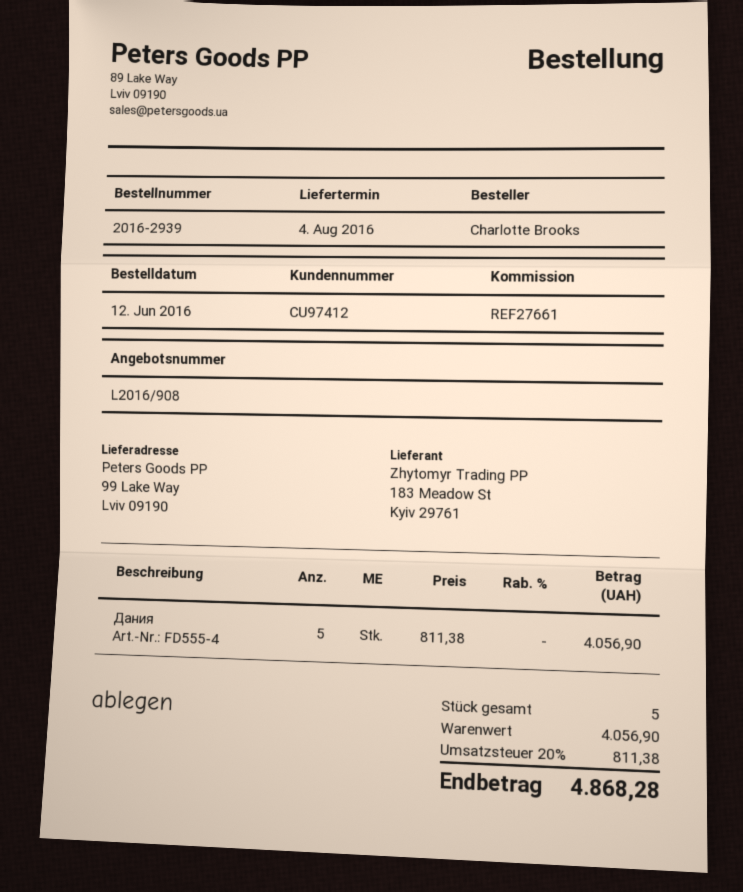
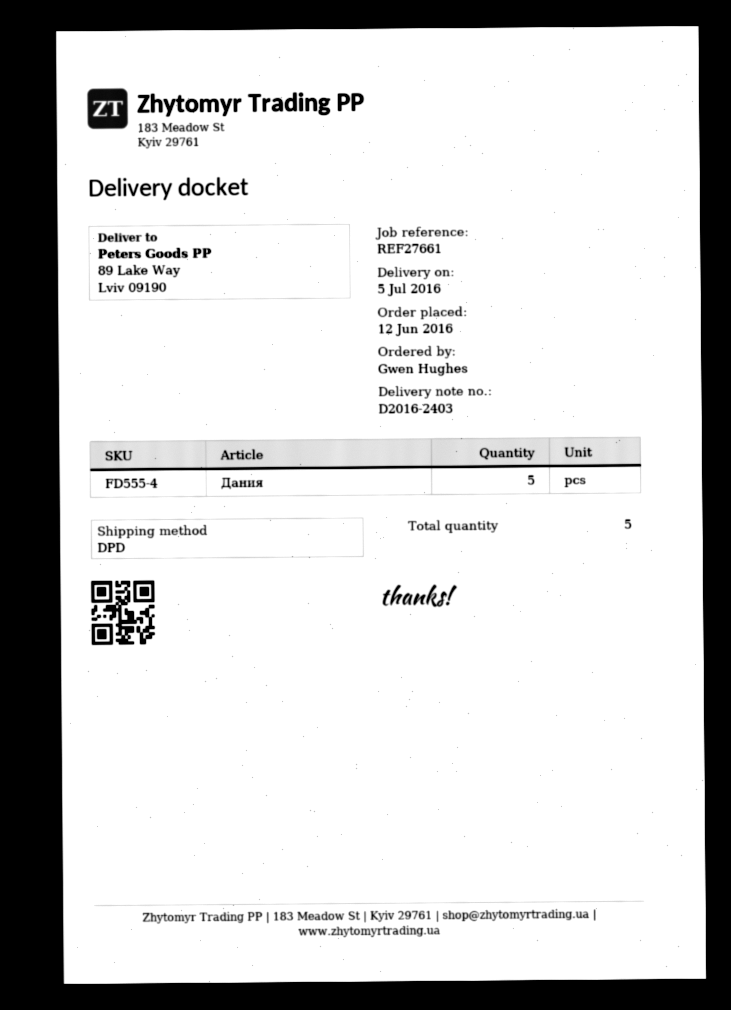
delivery date: 2016-08-04 -> 2016-07-05
ordered by: Charlotte Brooks -> Gwen Hughes
ship to: 99 Lake Way, Lviv 09190 -> 89 Lake Way, Lviv 09190

